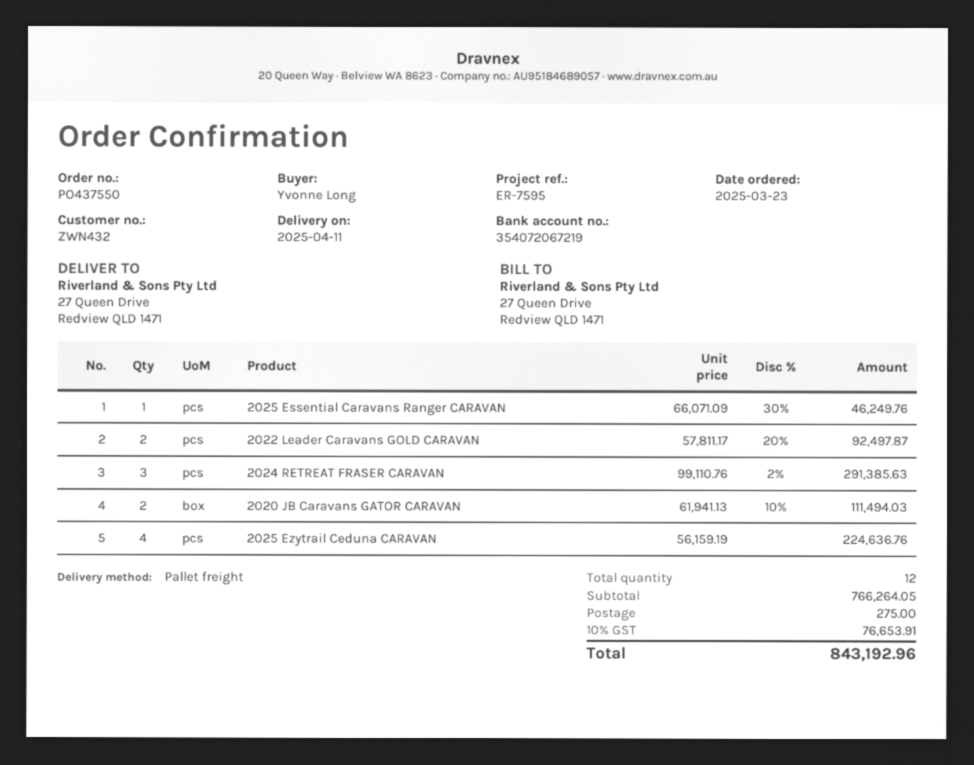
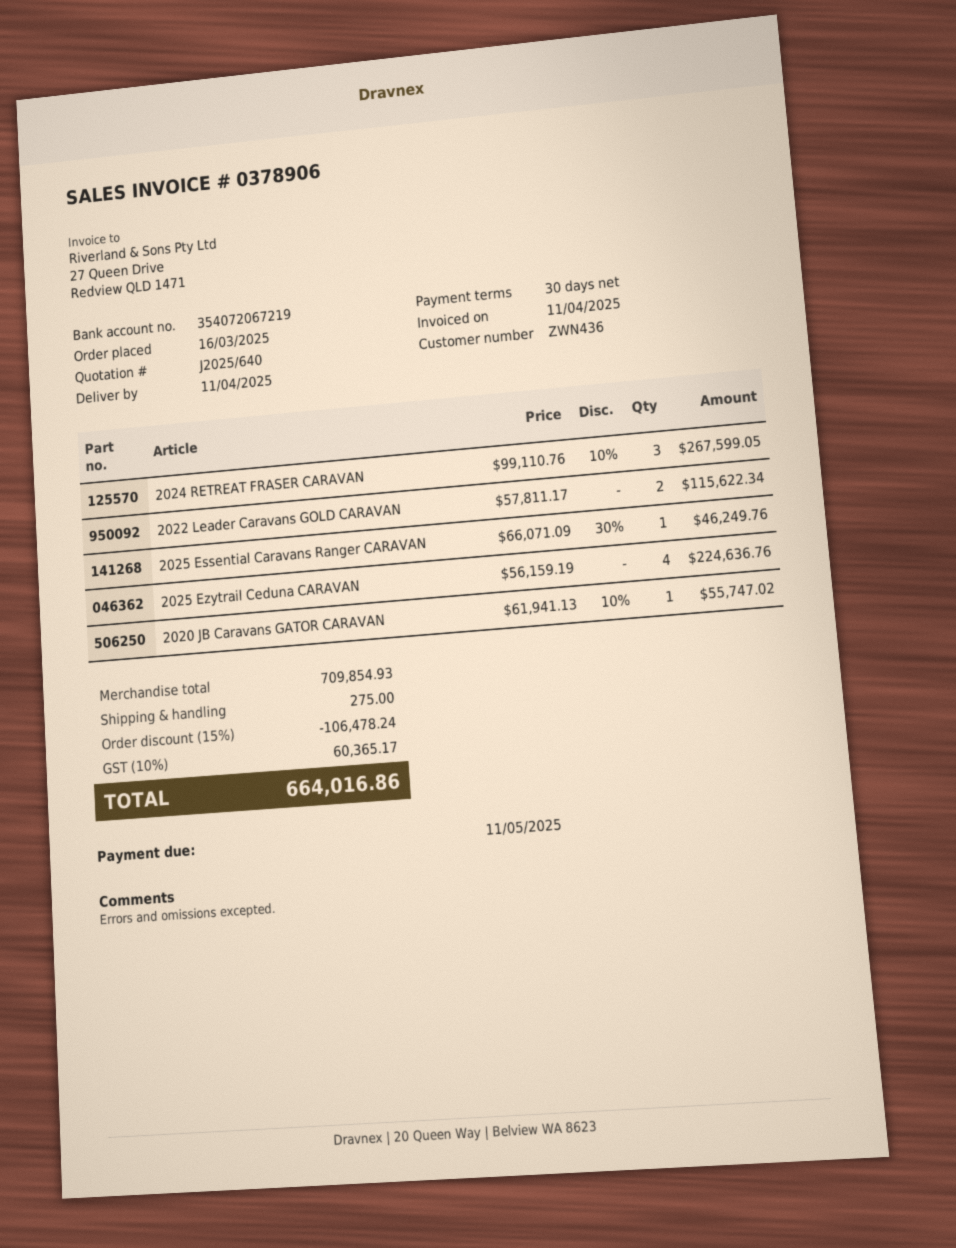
order date: 2025-03-23 -> 2025-03-16
customer number: ZWN432 -> ZWN436
2022 Leader Caravans GOLD CARAVAN: 2 x 57811.17 - 20% = 92497.87 -> 2 x 57811.17 = 115622.34
2024 RETREAT FRASER CARAVAN: 3 x 99110.76 - 2% = 291385.63 -> 3 x 99110.76 - 10% = 267599.05
2020 JB Caravans GATOR CARAVAN: 2 x 61941.13 - 10% = 111494.03 -> 1 x 61941.13 - 10% = 55747.02
subtotal: 766264.05 -> 709854.93
discount: none -> 15% = 106478.24
tax: 10% = 76653.91 -> 10% = 60365.17
total: 843192.96 -> 664016.86

